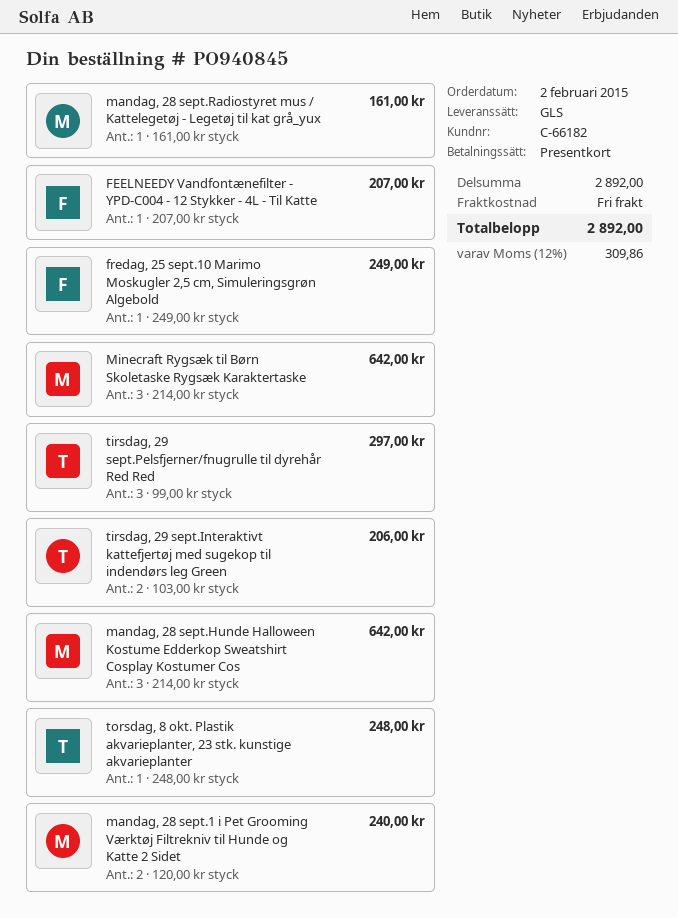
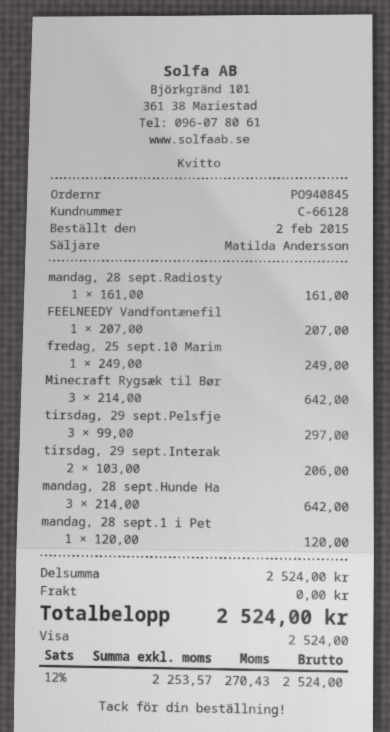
customer number: C-66182 -> C-66128
payment method: gift card -> Visa
torsdag, 8 okt. Plastik akvarieplanter, 23 stk. kunstige akvarieplanter: 1 x 248.00 = 248.00 -> none
mandag, 28 sept.1 i Pet Grooming Værktøj Filtrekniv til Hunde og Katte 2 Sidet: 2 x 120.00 = 240.00 -> 1 x 120.00 = 120.00
subtotal: 2892.00 -> 2524.00
tax: 12% = 309.86 -> 12% = 270.43
total: 2892.00 -> 2524.00

